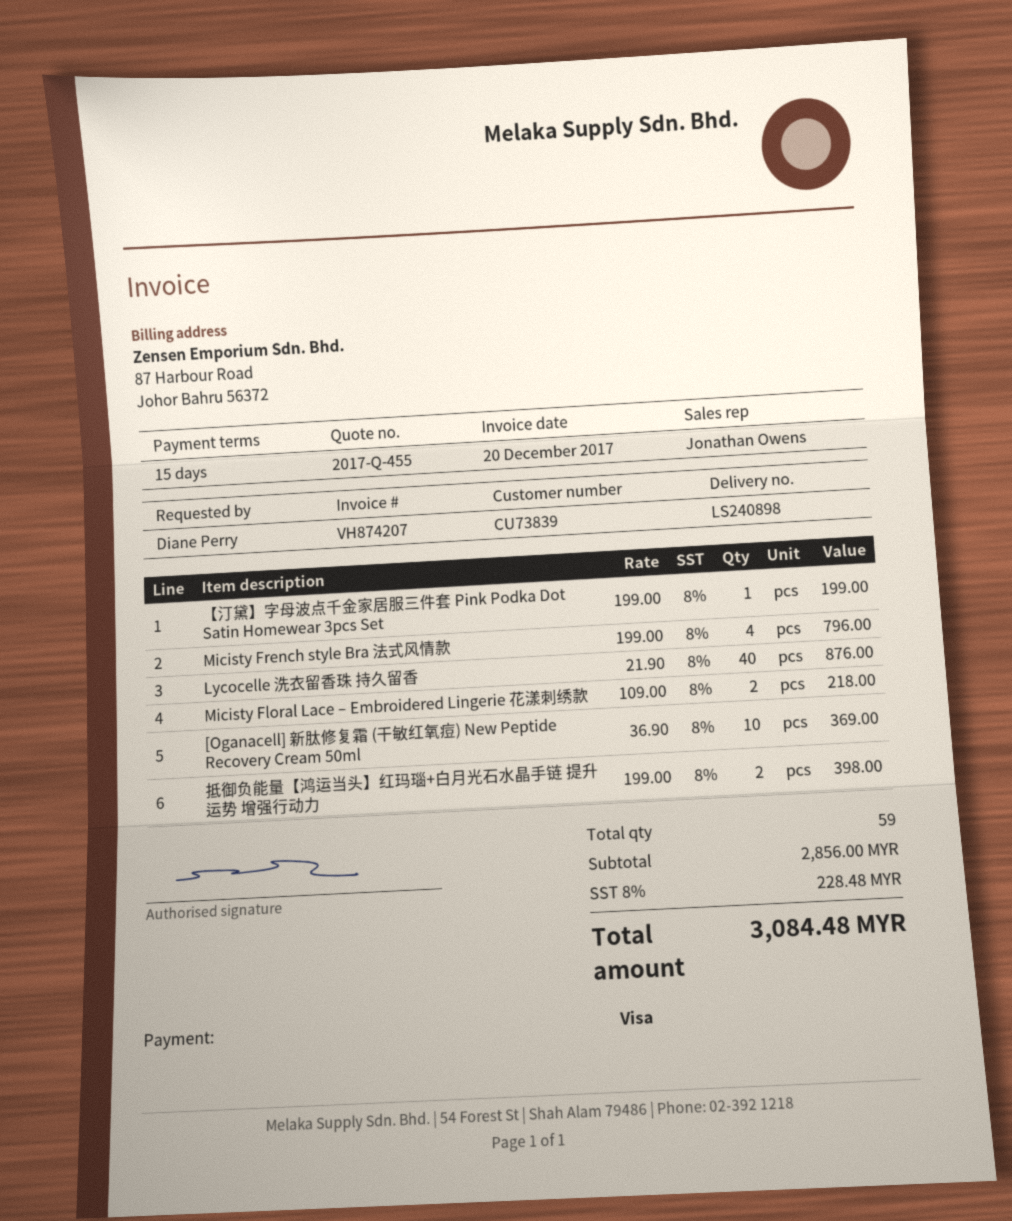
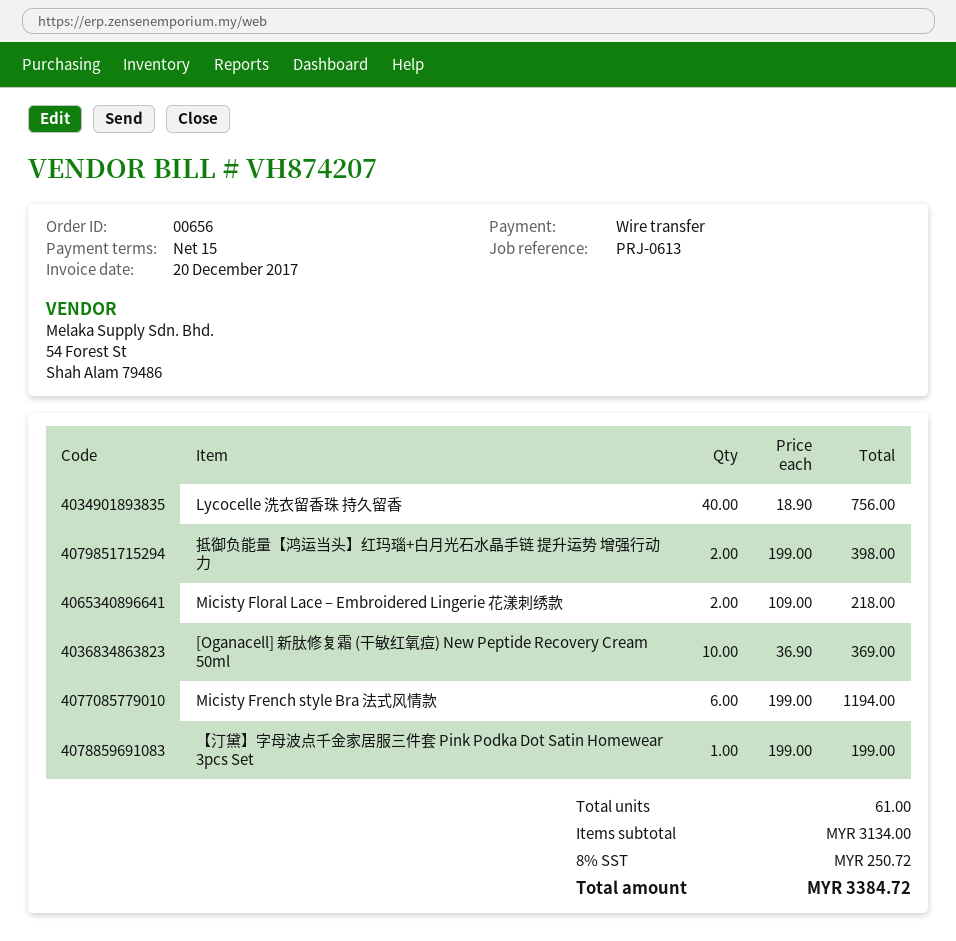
payment method: Visa -> bank transfer
Micisty French style Bra 法式风情款: 4 x 199.00 = 796.00 -> 6 x 199.00 = 1194.00
Lycocelle 洗衣留香珠 持久留香: 40 x 21.90 = 876.00 -> 40 x 18.90 = 756.00
total quantity: 59 -> 61
subtotal: 2856.00 -> 3134.00
tax: 8% = 228.48 -> 8% = 250.72
total: 3084.48 -> 3384.72

